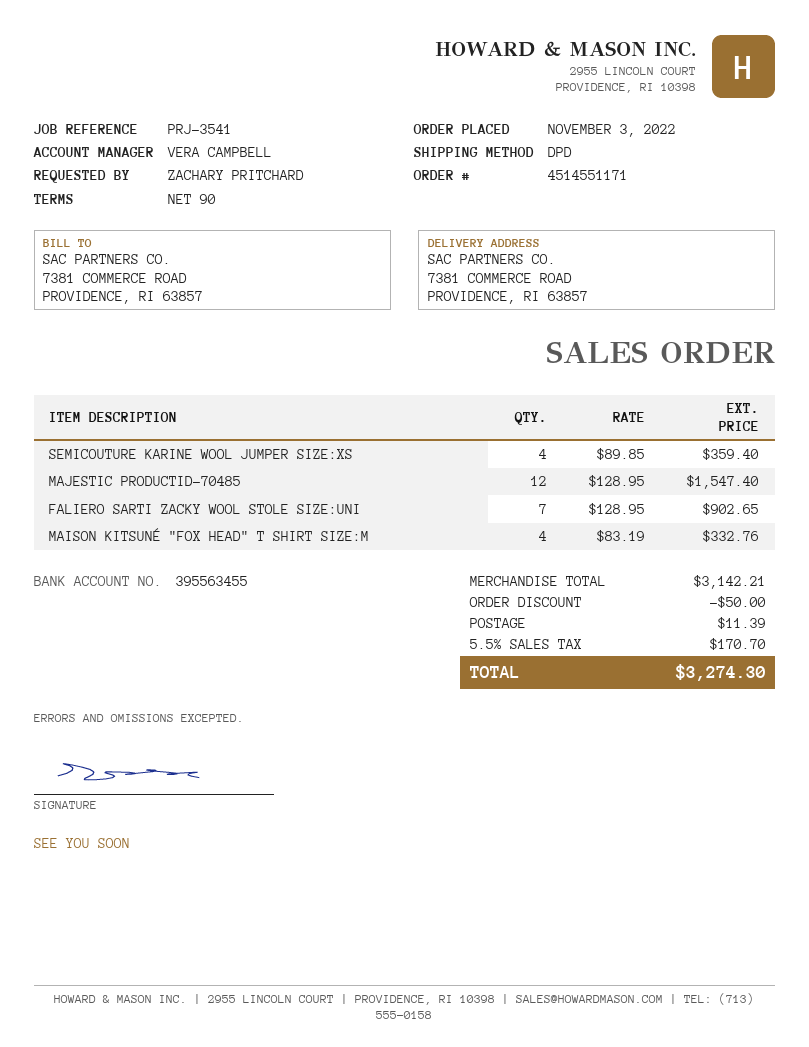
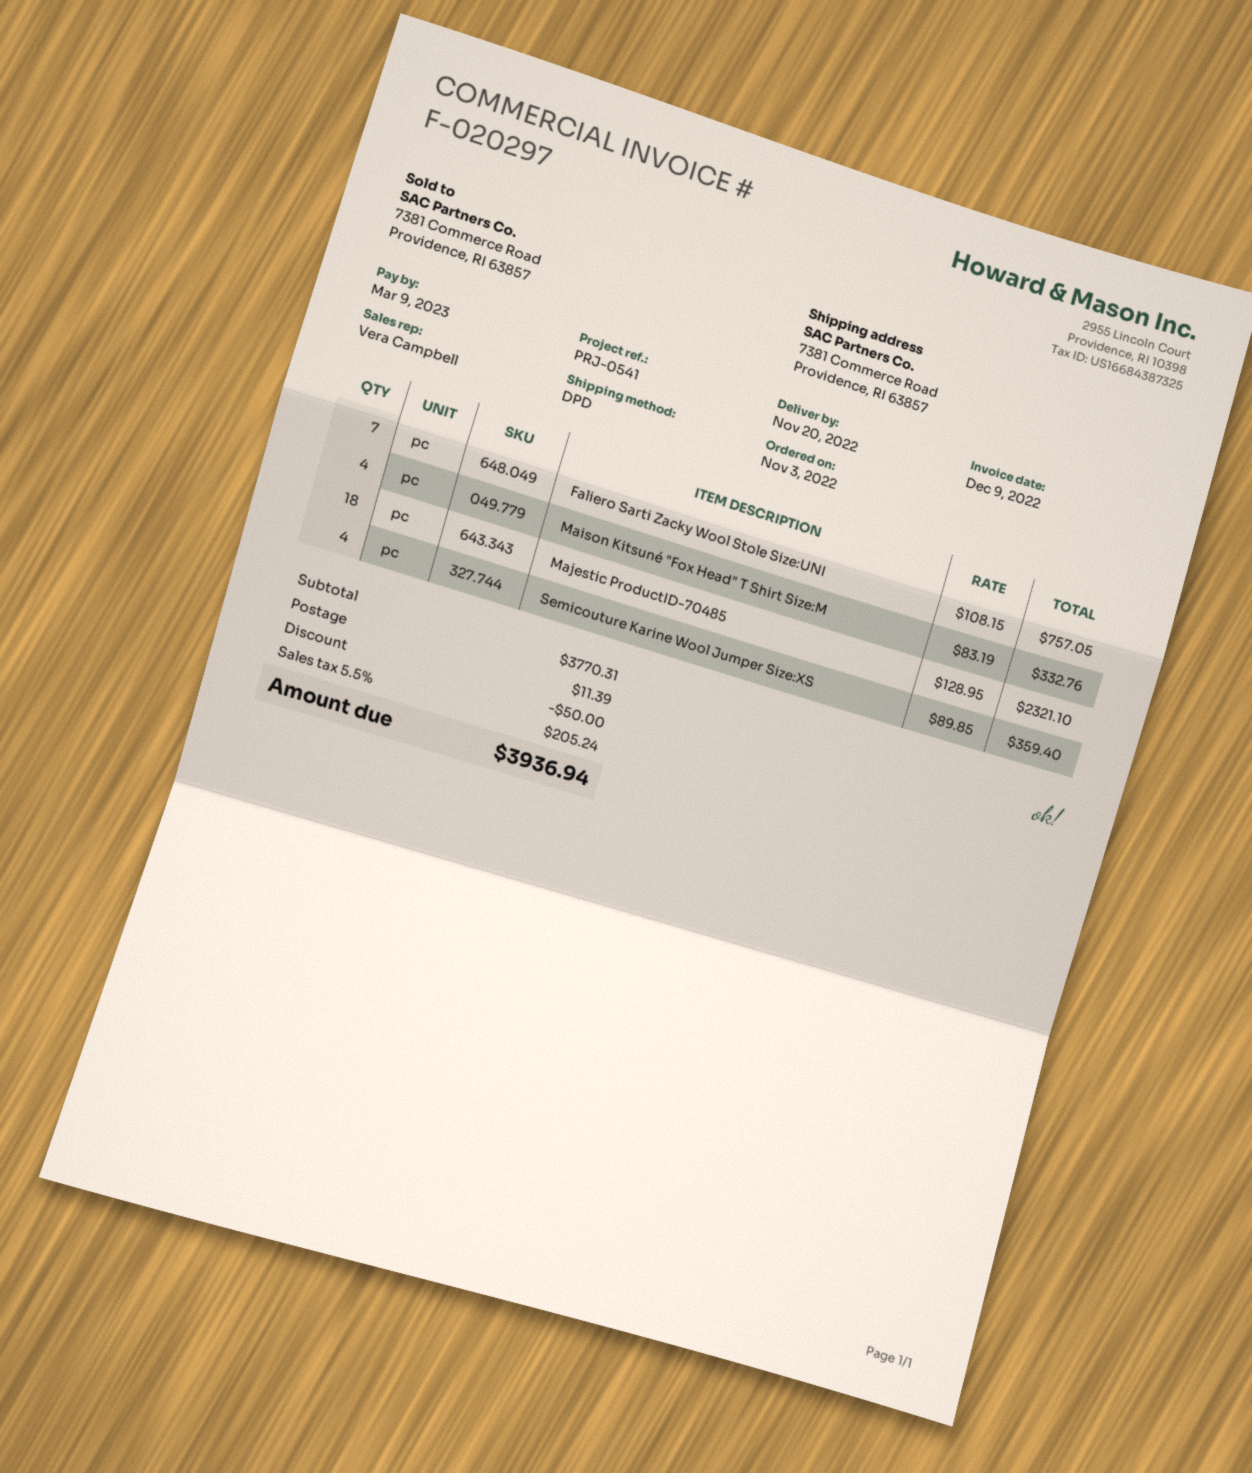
reference: PRJ-3541 -> PRJ-0541
MAJESTIC PRODUCTID-70485: 12 x 128.95 = 1547.40 -> 18 x 128.95 = 2321.10
FALIERO SARTI ZACKY WOOL STOLE SIZE:UNI: 7 x 128.95 = 902.65 -> 7 x 108.15 = 757.05
subtotal: 3142.21 -> 3770.31
tax: 5.5% = 170.70 -> 5.5% = 205.24
total: 3274.30 -> 3936.94

